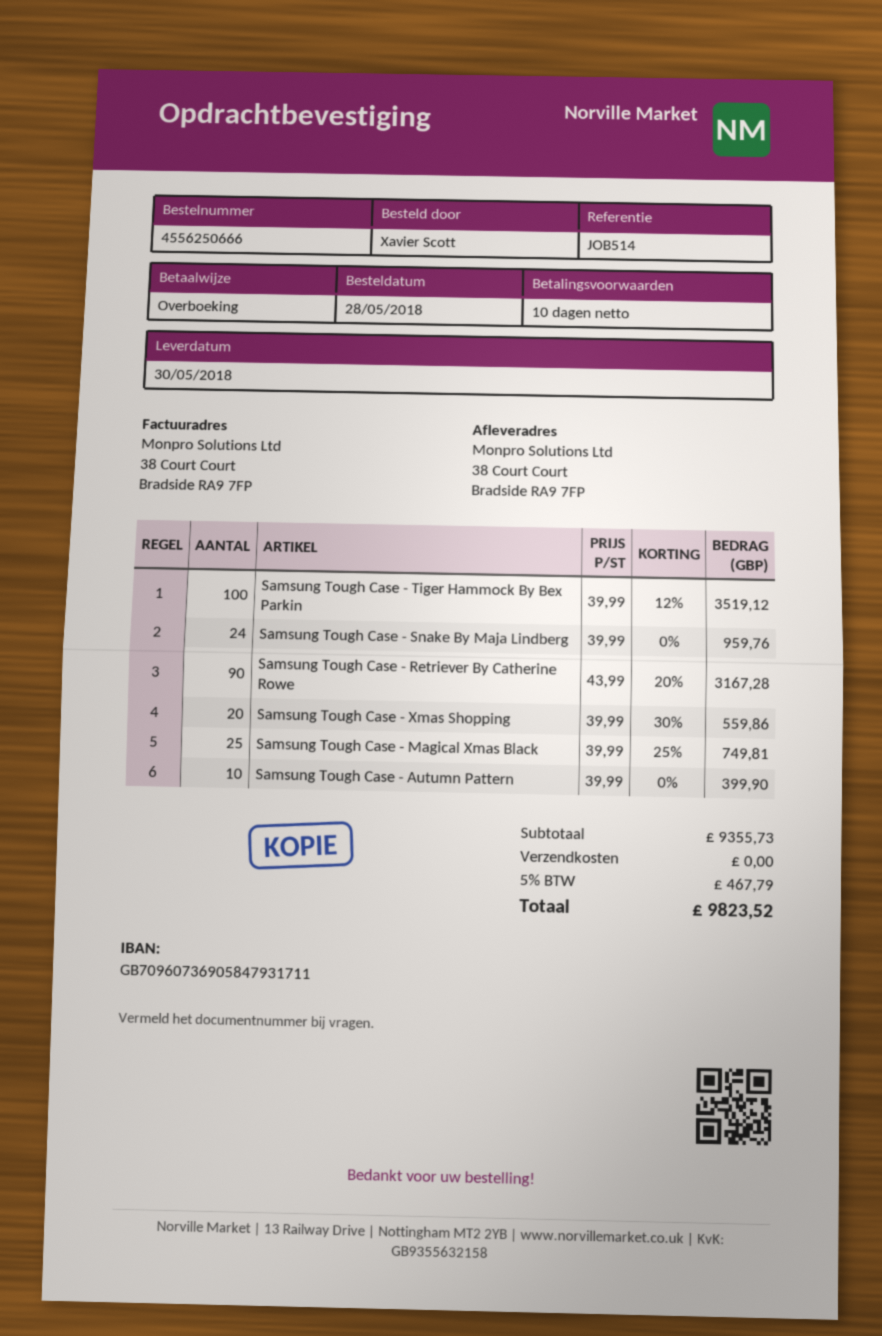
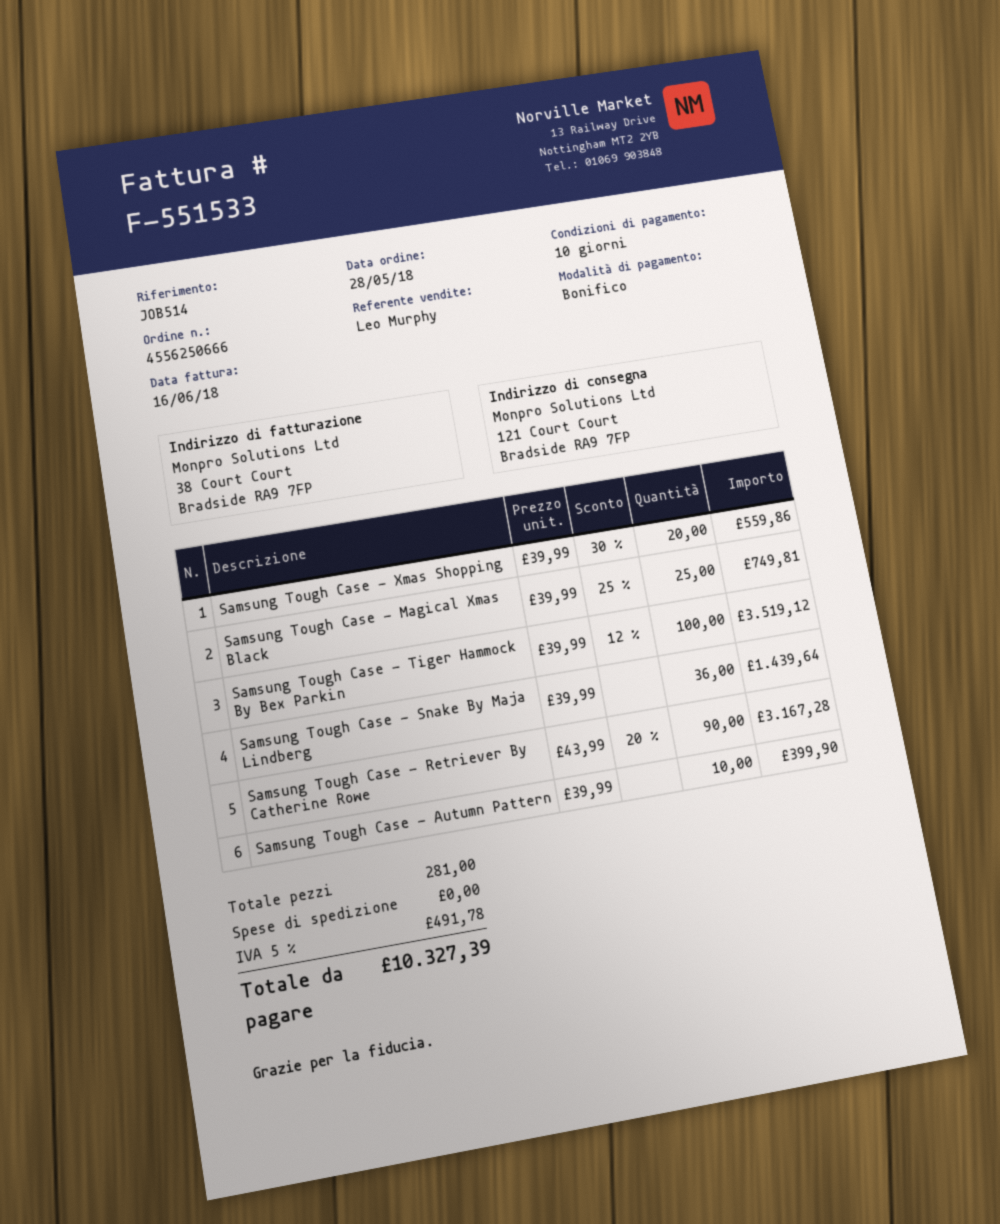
ship to: 38 Court Court, Bradside RA9 7FP -> 121 Court Court, Bradside RA9 7FP
Samsung Tough Case - Snake By Maja Lindberg: 24 x 39.99 = 959.76 -> 36 x 39.99 = 1439.64
tax: 5% = 467.79 -> 5% = 491.78
total: 9823.52 -> 10327.39

